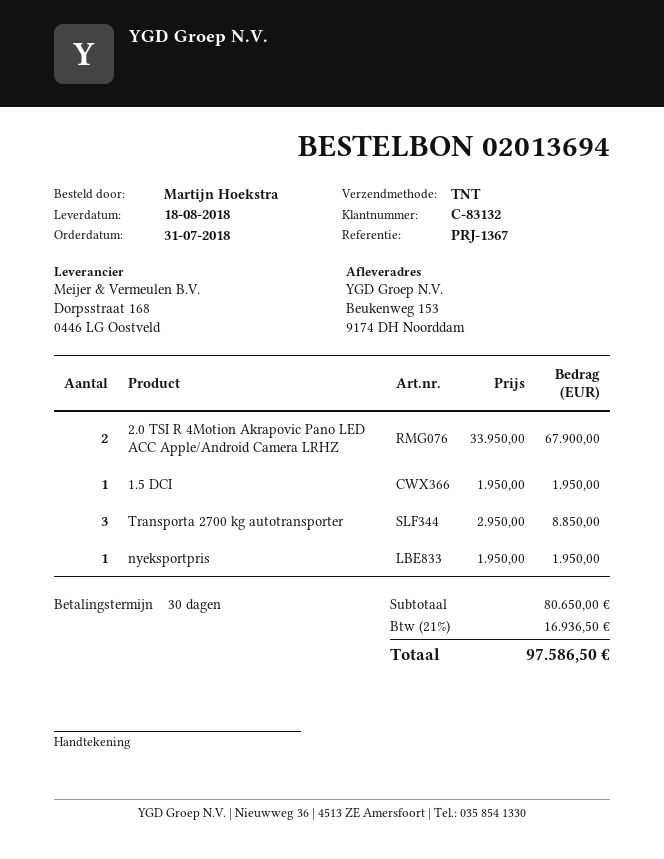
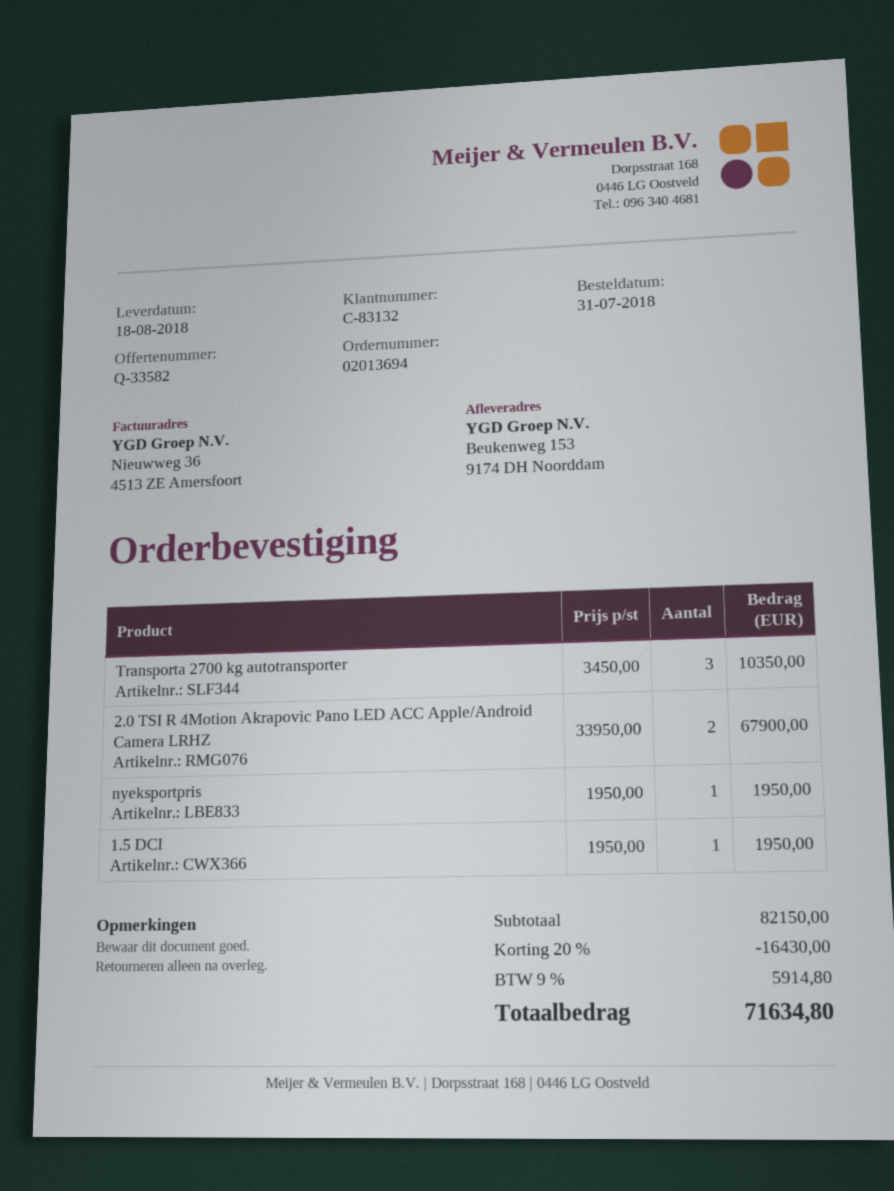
Transporta 2700 kg autotransporter: 3 x 2950.00 = 8850.00 -> 3 x 3450.00 = 10350.00
subtotal: 80650.00 -> 82150.00
discount: none -> 20% = 16430.00
tax: 21% = 16936.50 -> 9% = 5914.80
total: 97586.50 -> 71634.80

